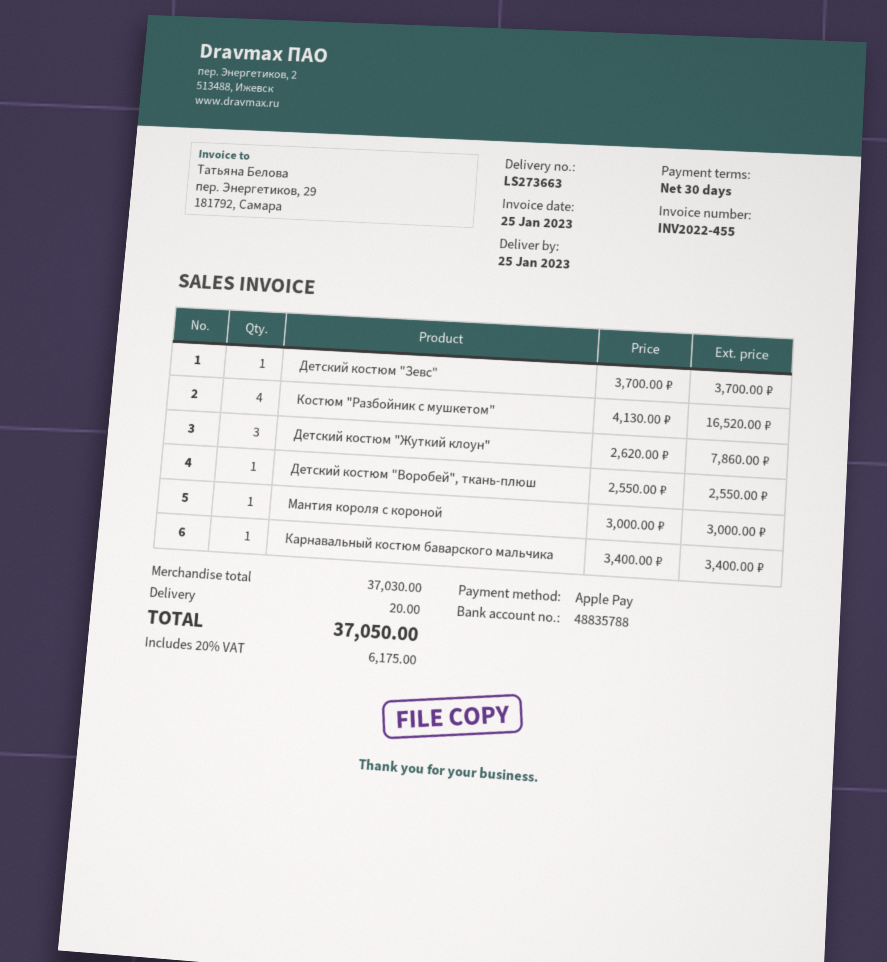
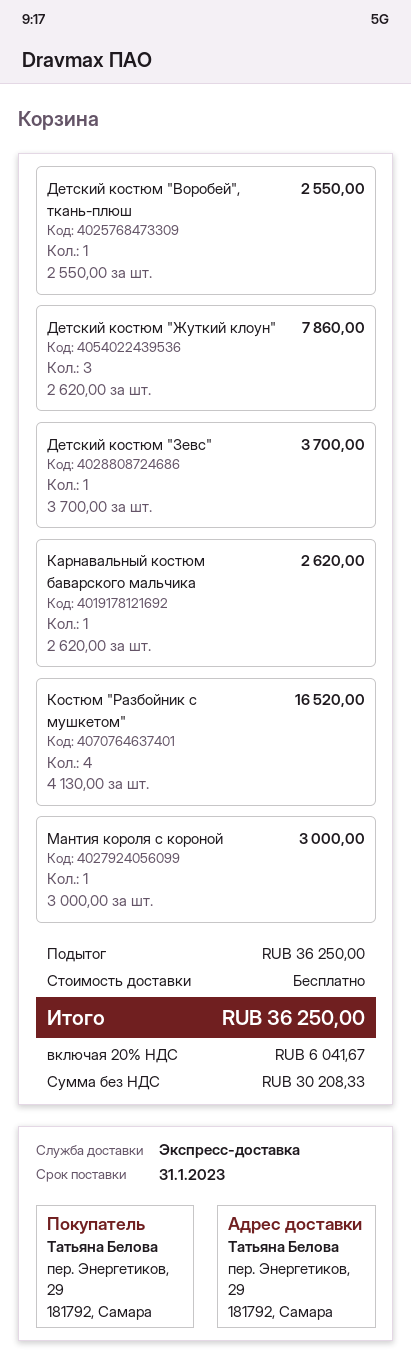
delivery date: 2023-01-25 -> 2023-01-31
Карнавальный костюм баварского мальчика: 1 x 3400.00 = 3400.00 -> 1 x 2620.00 = 2620.00
subtotal: 37030.00 -> 36250.00
shipping: 20.00 -> 0.00
tax: 20% = 6175.00 -> 20% = 6041.67
total: 37050.00 -> 36250.00

